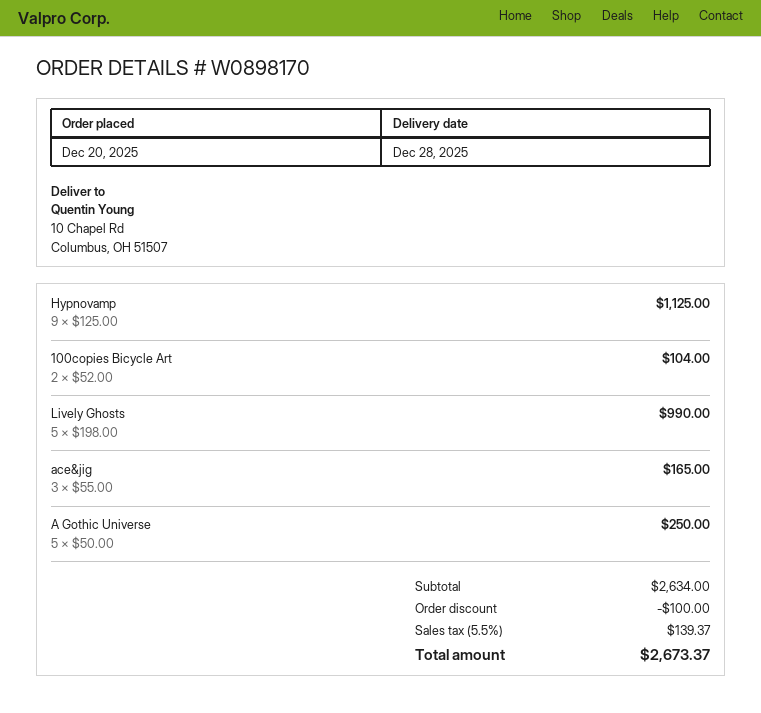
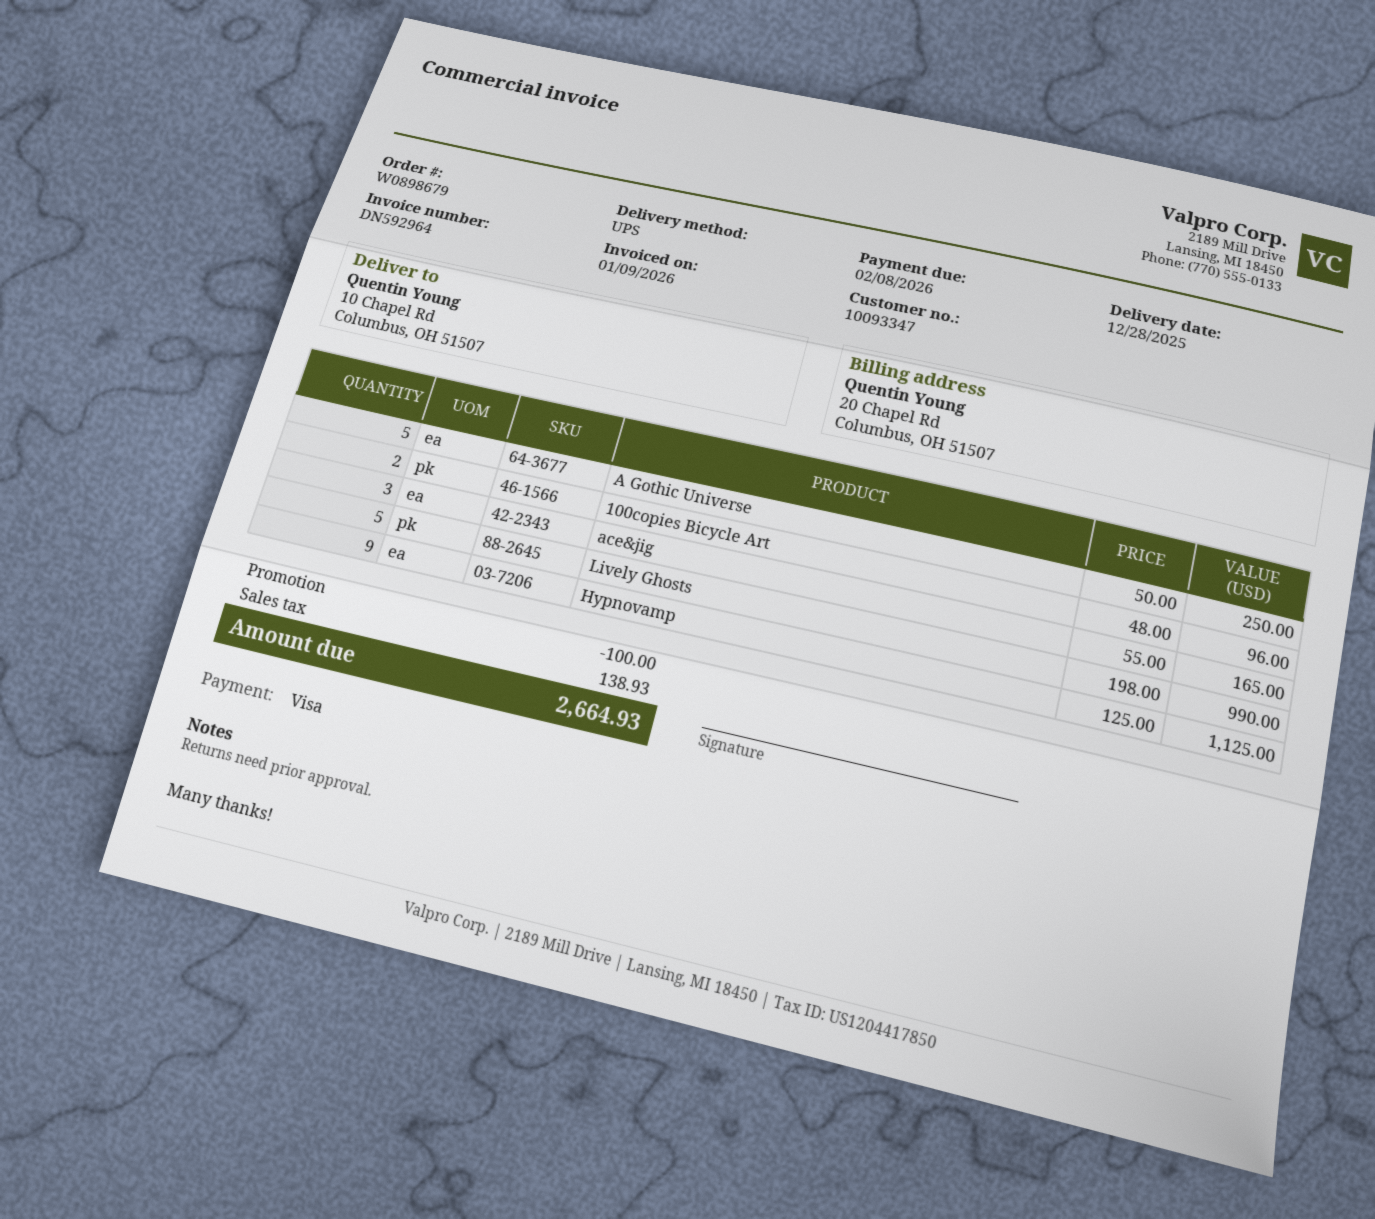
order number: W0898170 -> W0898679
100copies Bicycle Art: 2 x 52.00 = 104.00 -> 2 x 48.00 = 96.00
tax: 139.37 -> 138.93
total: 2673.37 -> 2664.93

